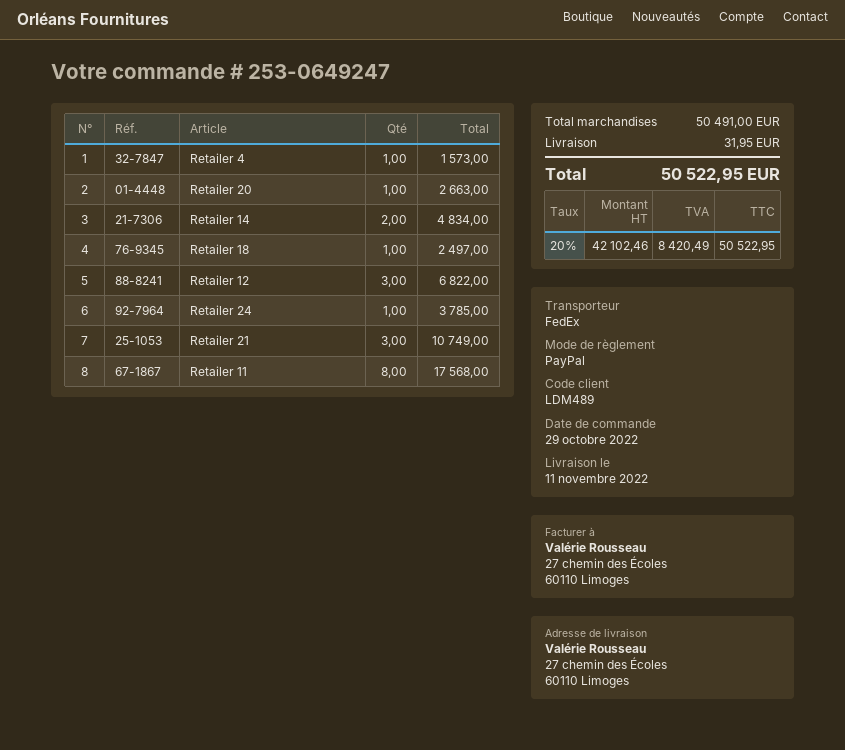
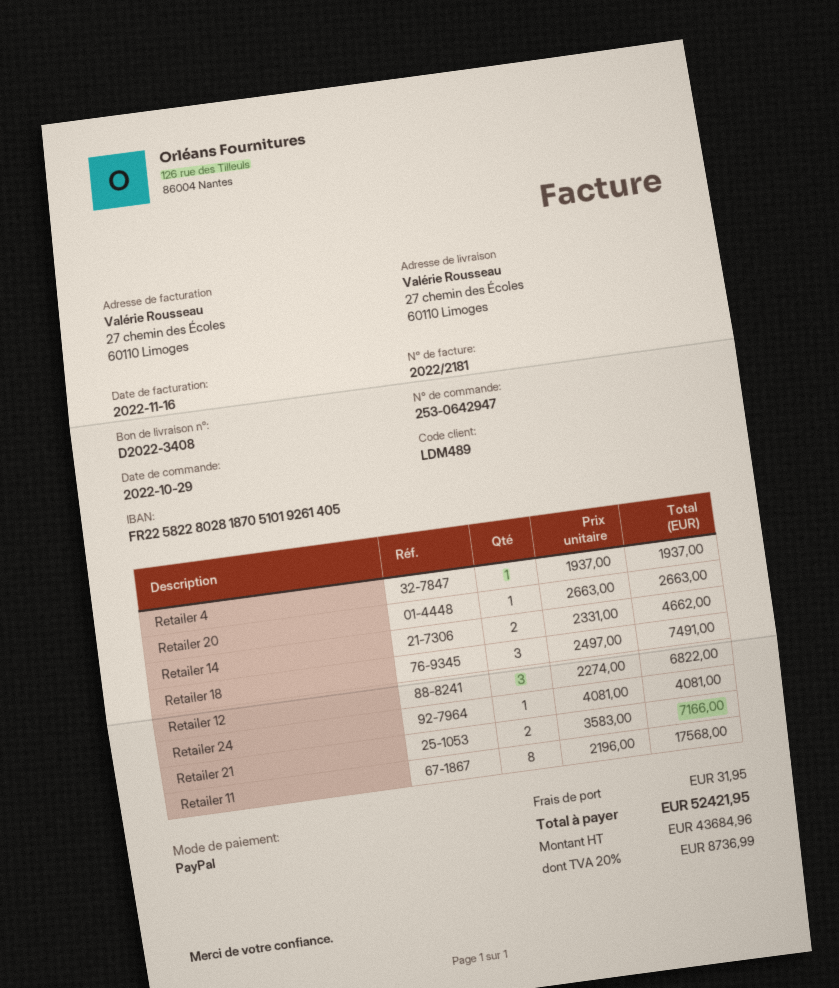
order number: 253-0649247 -> 253-0642947
Retailer 4: 1 for 1573.00 -> 1 for 1937.00
Retailer 14: 2 for 4834.00 -> 2 for 4662.00
Retailer 18: 1 for 2497.00 -> 3 for 7491.00
Retailer 24: 1 for 3785.00 -> 1 for 4081.00
Retailer 21: 3 for 10749.00 -> 2 for 7166.00
net: 42102.46 -> 43684.96
tax: 20% = 8420.49 -> 20% = 8736.99
total: 50522.95 -> 52421.95

